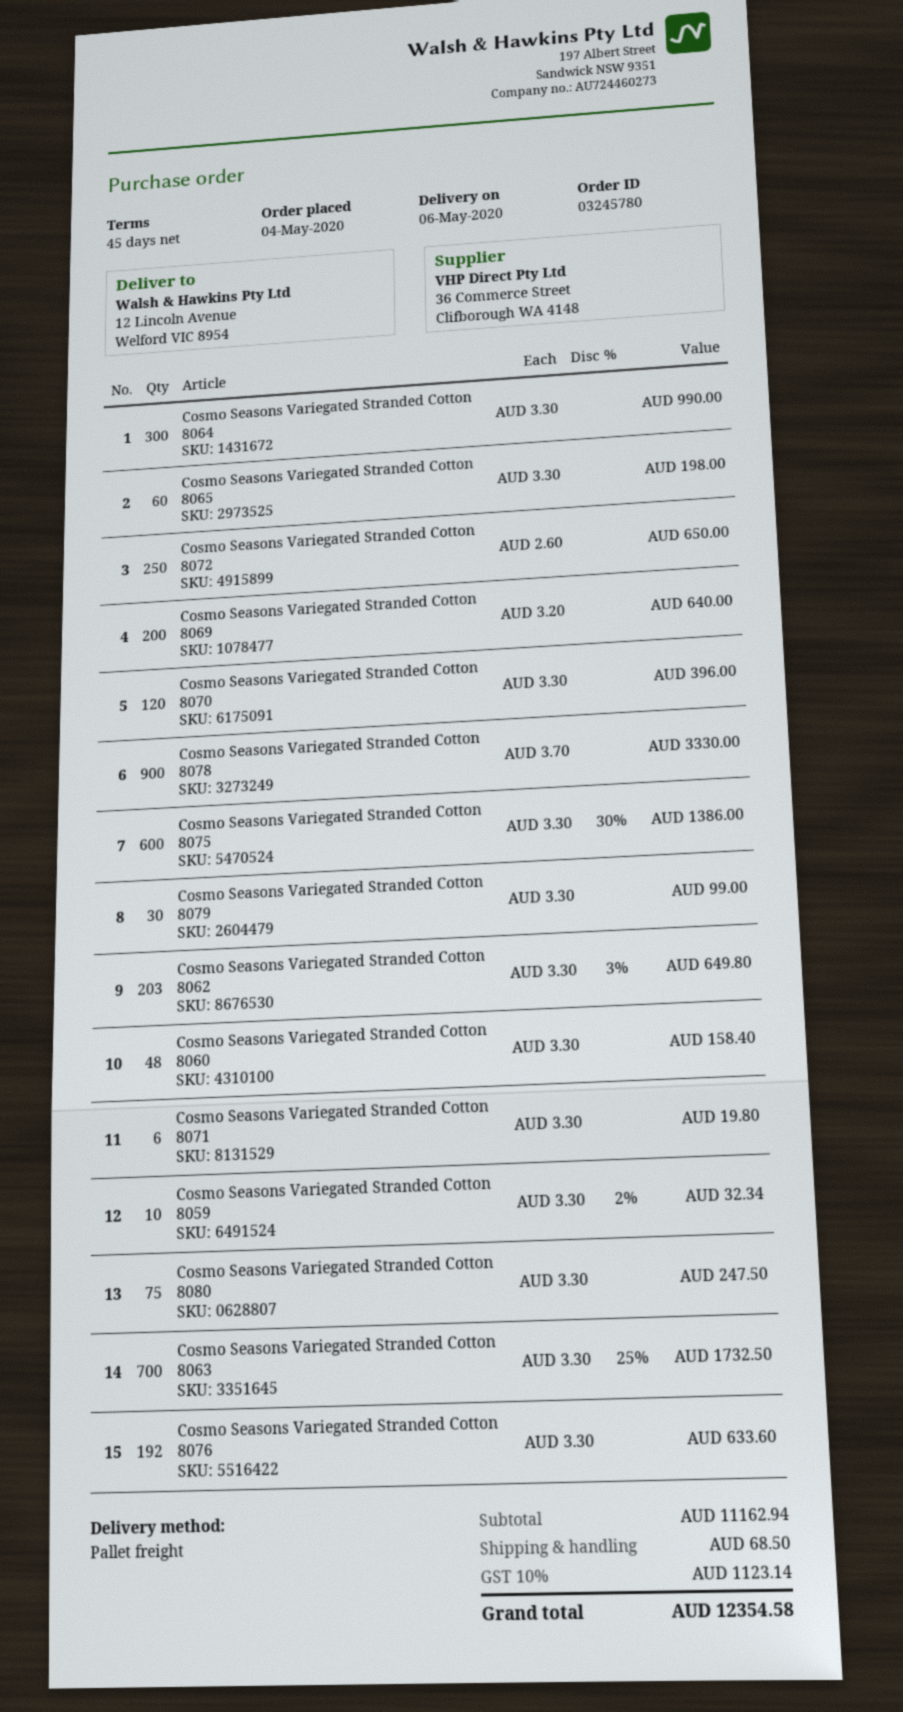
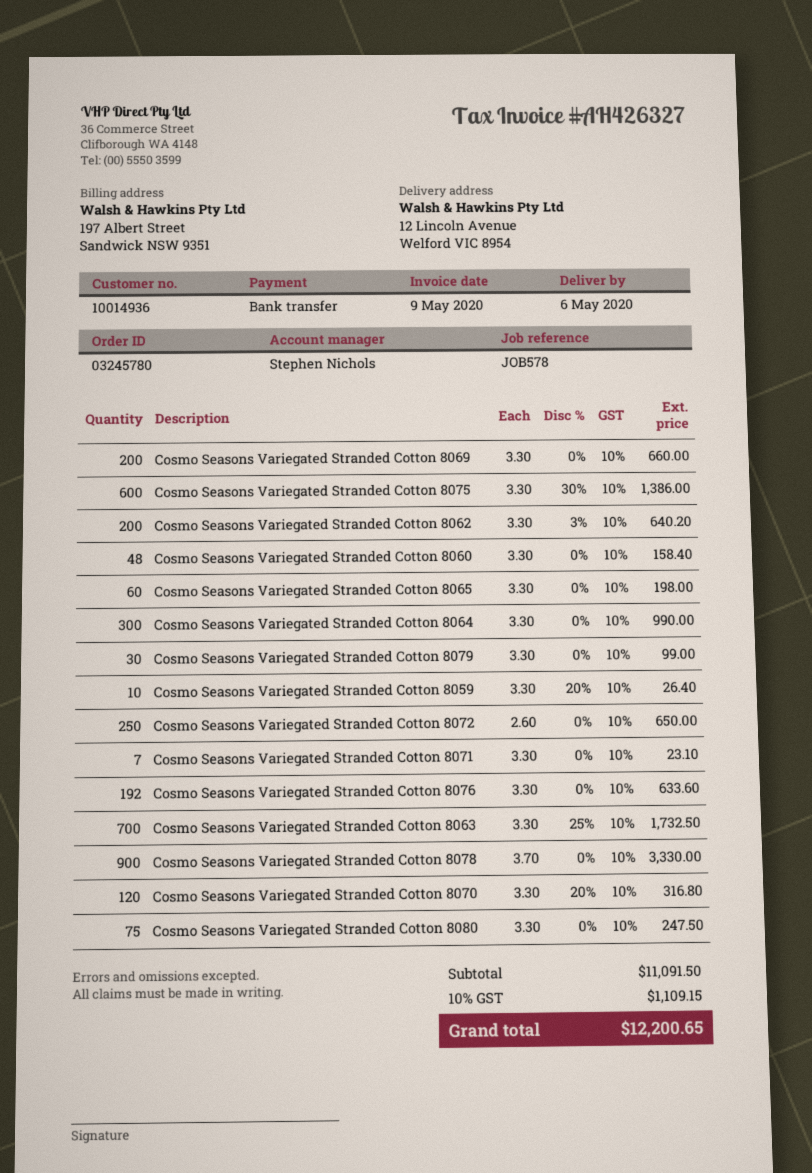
Cosmo Seasons Variegated Stranded Cotton 8069: 200 x 3.20 = 640.00 -> 200 x 3.30 = 660.00
Cosmo Seasons Variegated Stranded Cotton 8070: 120 x 3.30 = 396.00 -> 120 x 3.30 - 20% = 316.80
Cosmo Seasons Variegated Stranded Cotton 8062: 203 x 3.30 - 3% = 649.80 -> 200 x 3.30 - 3% = 640.20
Cosmo Seasons Variegated Stranded Cotton 8071: 6 x 3.30 = 19.80 -> 7 x 3.30 = 23.10
Cosmo Seasons Variegated Stranded Cotton 8059: 10 x 3.30 - 2% = 32.34 -> 10 x 3.30 - 20% = 26.40
subtotal: 11162.94 -> 11091.50
shipping: 68.50 -> none
tax: 10% = 1123.14 -> 10% = 1109.15
total: 12354.58 -> 12200.65

